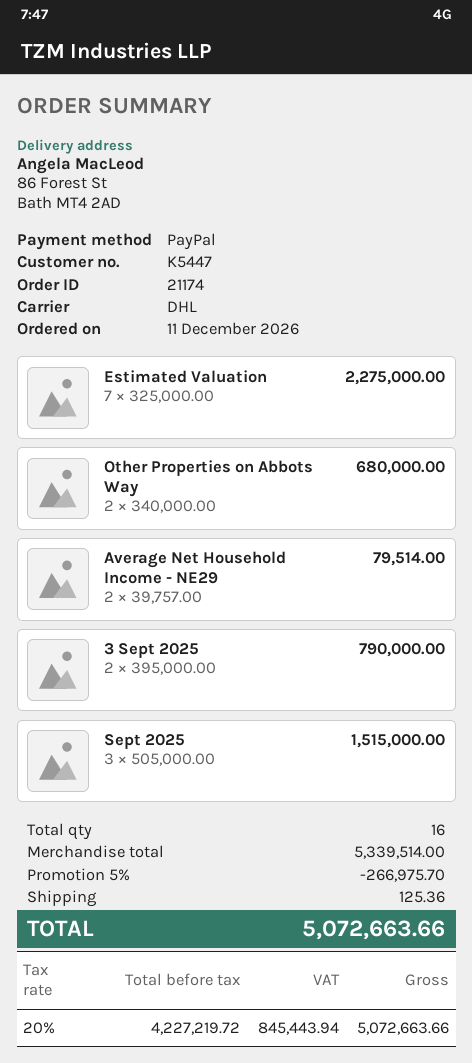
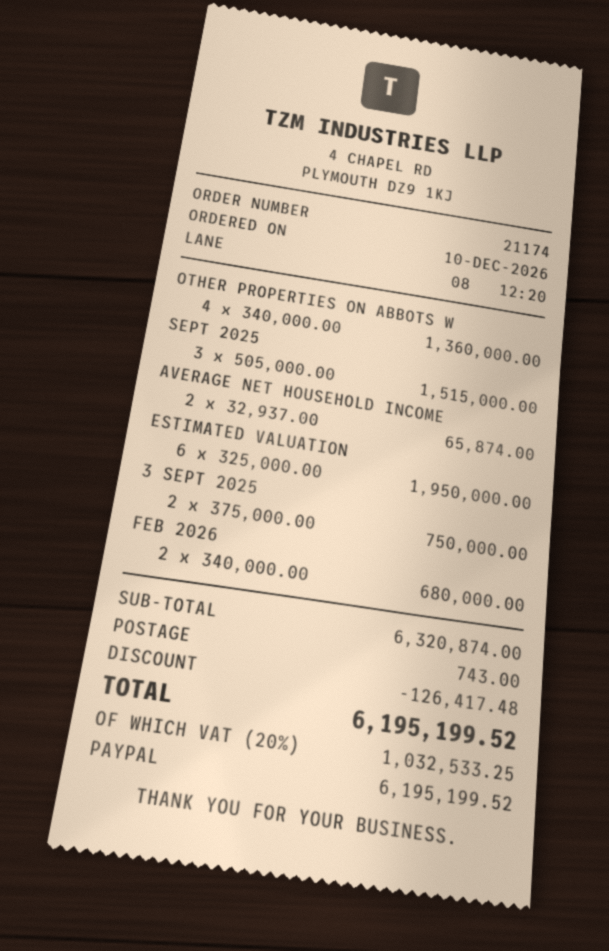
order date: 2026-12-11 -> 2026-12-10
Estimated Valuation: 7 x 325000.00 = 2275000.00 -> 6 x 325000.00 = 1950000.00
Other Properties on Abbots Way: 2 x 340000.00 = 680000.00 -> 4 x 340000.00 = 1360000.00
Average Net Household Income - NE29: 2 x 39757.00 = 79514.00 -> 2 x 32937.00 = 65874.00
3 Sept 2025: 2 x 395000.00 = 790000.00 -> 2 x 375000.00 = 750000.00
FEB 2026: none -> 2 x 340000.00 = 680000.00
subtotal: 5339514.00 -> 6320874.00
discount: 266975.70 -> 126417.48
shipping: 125.36 -> 743.00
tax: 20% = 845443.94 -> 20% = 1032533.25
total: 5072663.66 -> 6195199.52

